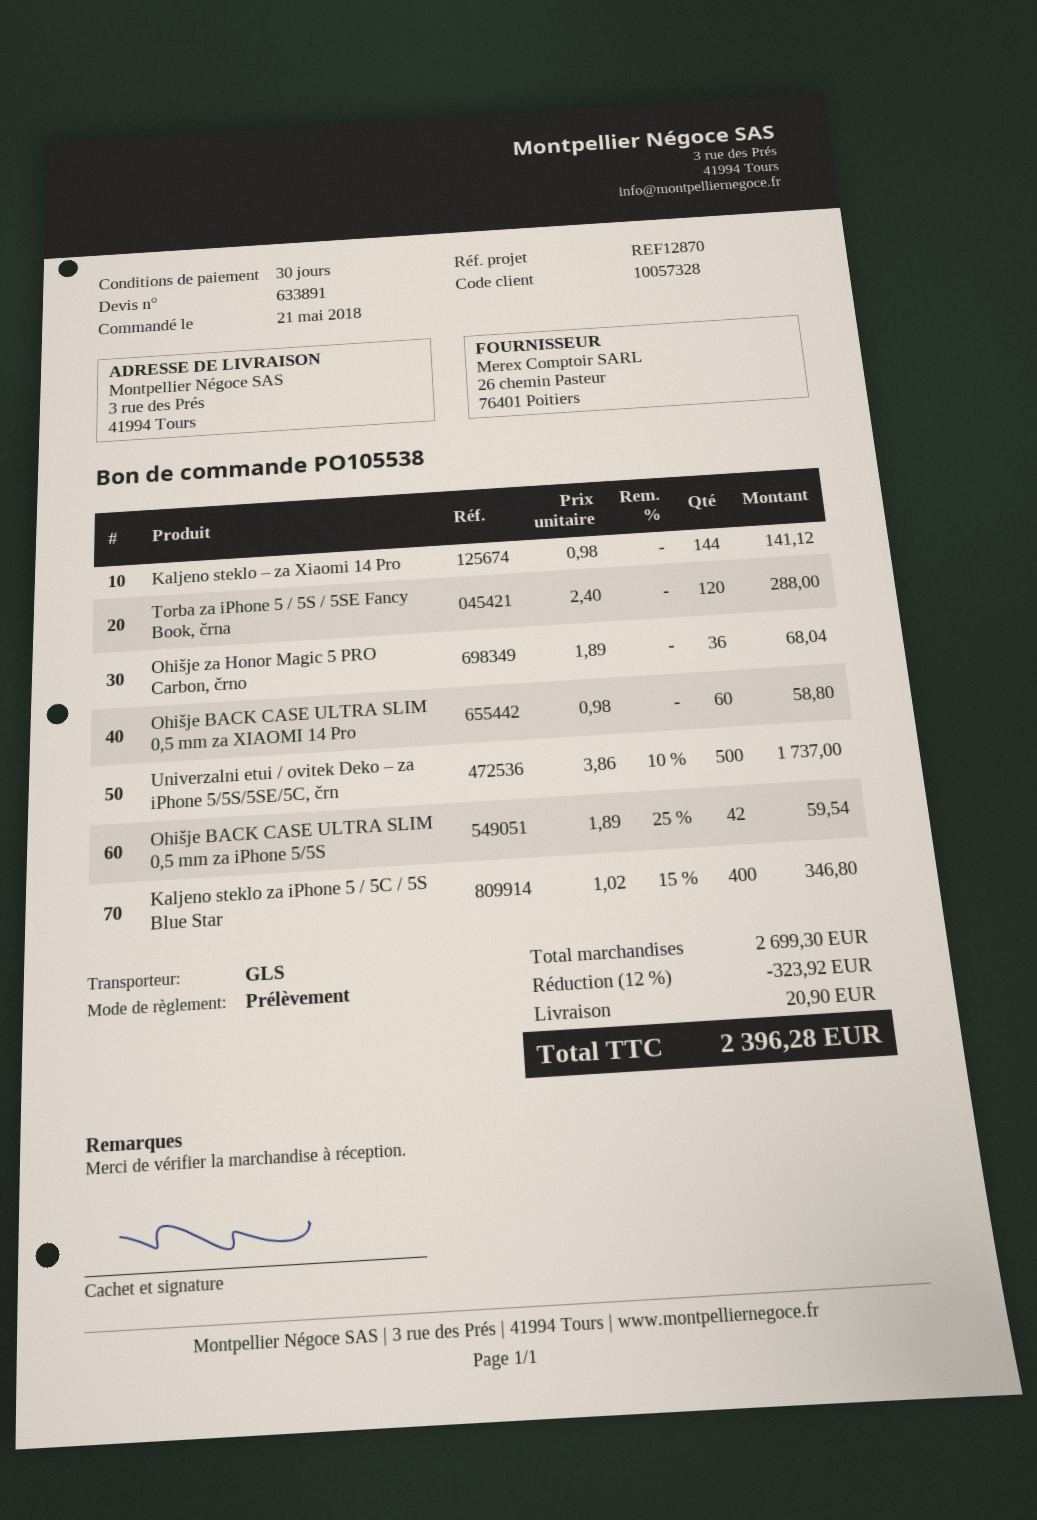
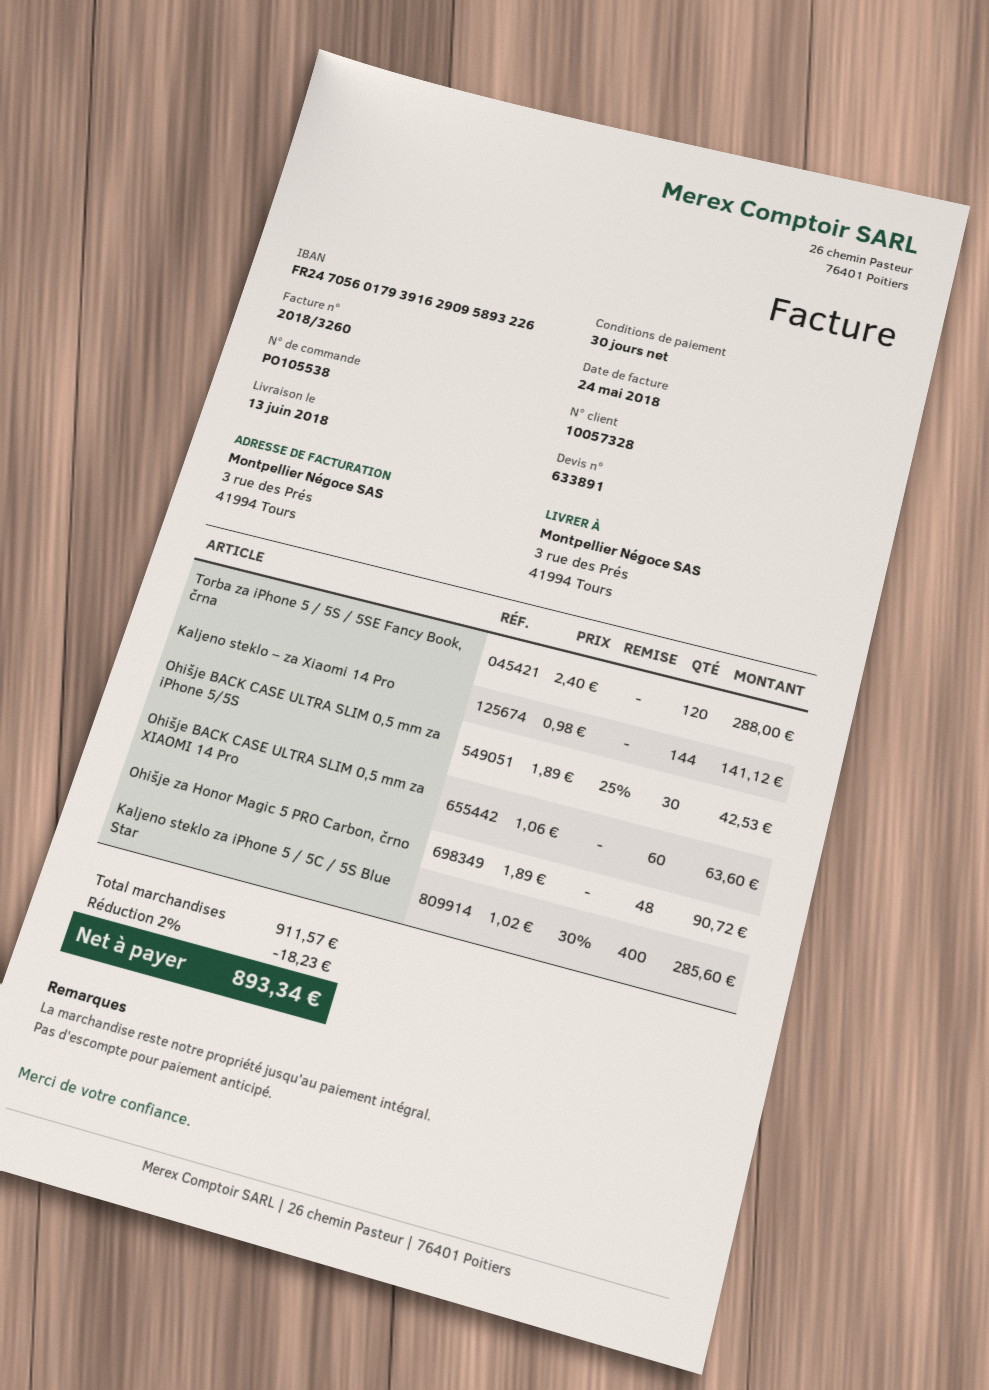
Ohišje za Honor Magic 5 PRO Carbon, črno: 36 x 1.89 = 68.04 -> 48 x 1.89 = 90.72
Ohišje BACK CASE ULTRA SLIM 0,5 mm za XIAOMI 14 Pro: 60 x 0.98 = 58.80 -> 60 x 1.06 = 63.60
Univerzalni etui / ovitek Deko – za iPhone 5/5S/5SE/5C, črn: 500 x 3.86 - 10% = 1737.00 -> none
Ohišje BACK CASE ULTRA SLIM 0,5 mm za iPhone 5/5S: 42 x 1.89 - 25% = 59.54 -> 30 x 1.89 - 25% = 42.53
Kaljeno steklo za iPhone 5 / 5C / 5S Blue Star: 400 x 1.02 - 15% = 346.80 -> 400 x 1.02 - 30% = 285.60
subtotal: 2699.30 -> 911.57
discount: 12% = 323.92 -> 2% = 18.23
shipping: 20.90 -> none
total: 2396.28 -> 893.34

